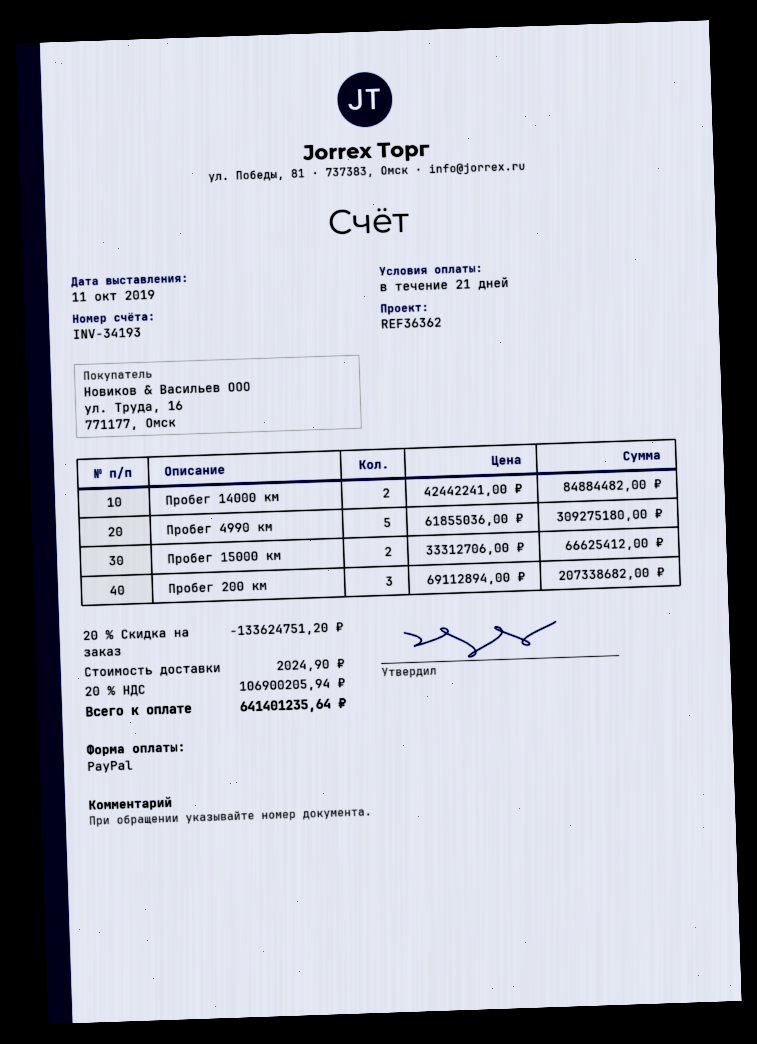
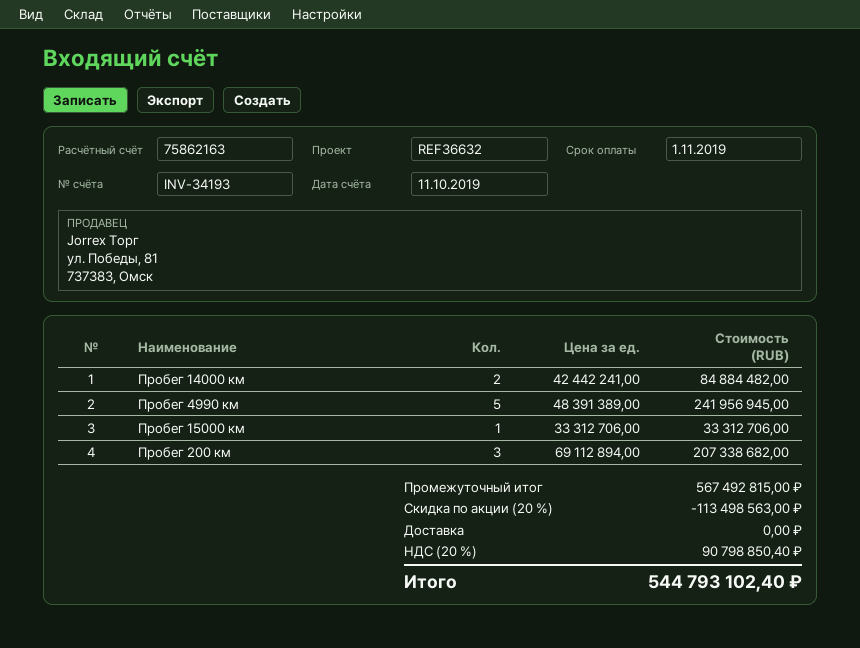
reference: REF36362 -> REF36632
Пробег 4990 км: 5 x 61855036.00 = 309275180.00 -> 5 x 48391389.00 = 241956945.00
Пробег 15000 км: 2 x 33312706.00 = 66625412.00 -> 1 x 33312706.00 = 33312706.00
discount: 20% = 133624751.20 -> 20% = 113498563.00
shipping: 2024.90 -> 0.00
tax: 20% = 106900205.94 -> 20% = 90798850.40
total: 641401235.64 -> 544793102.40

